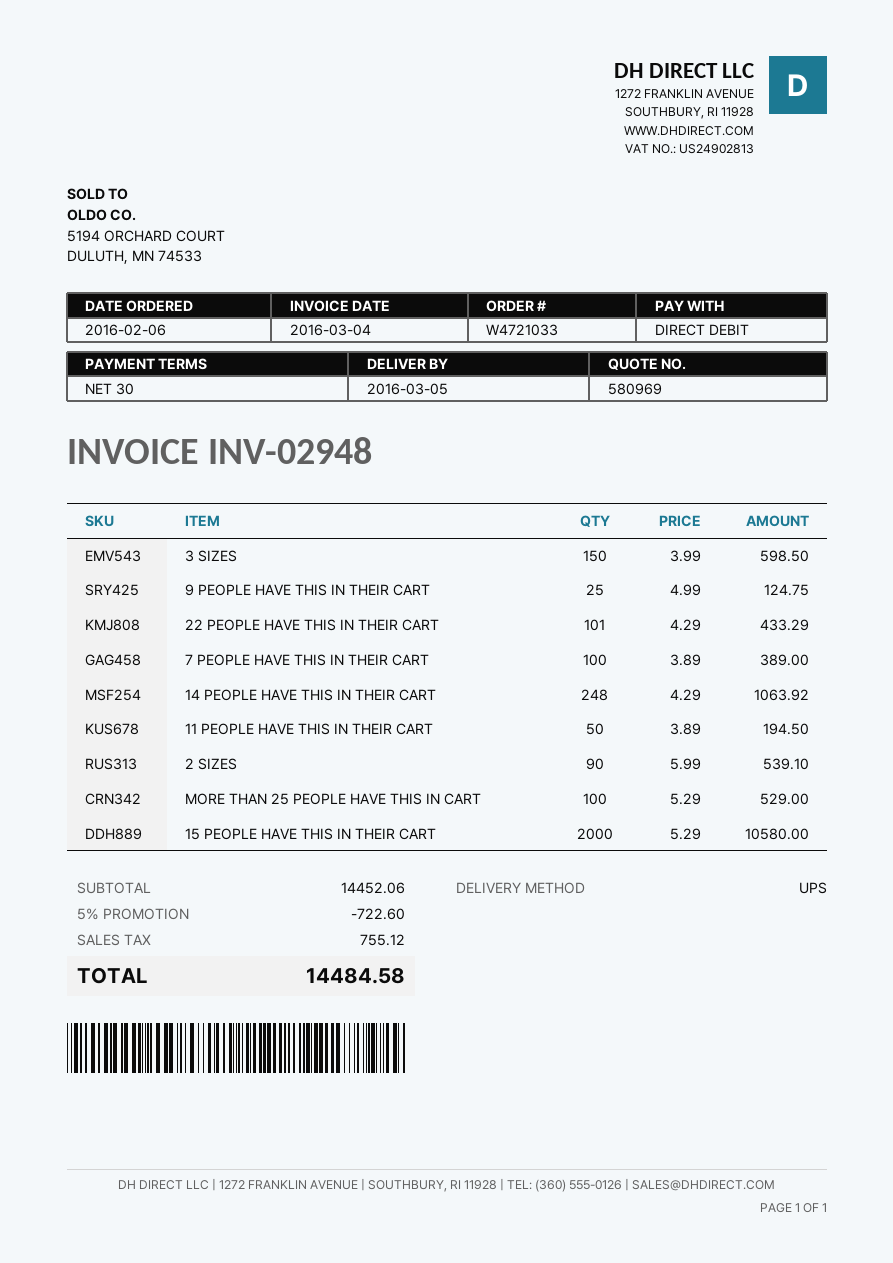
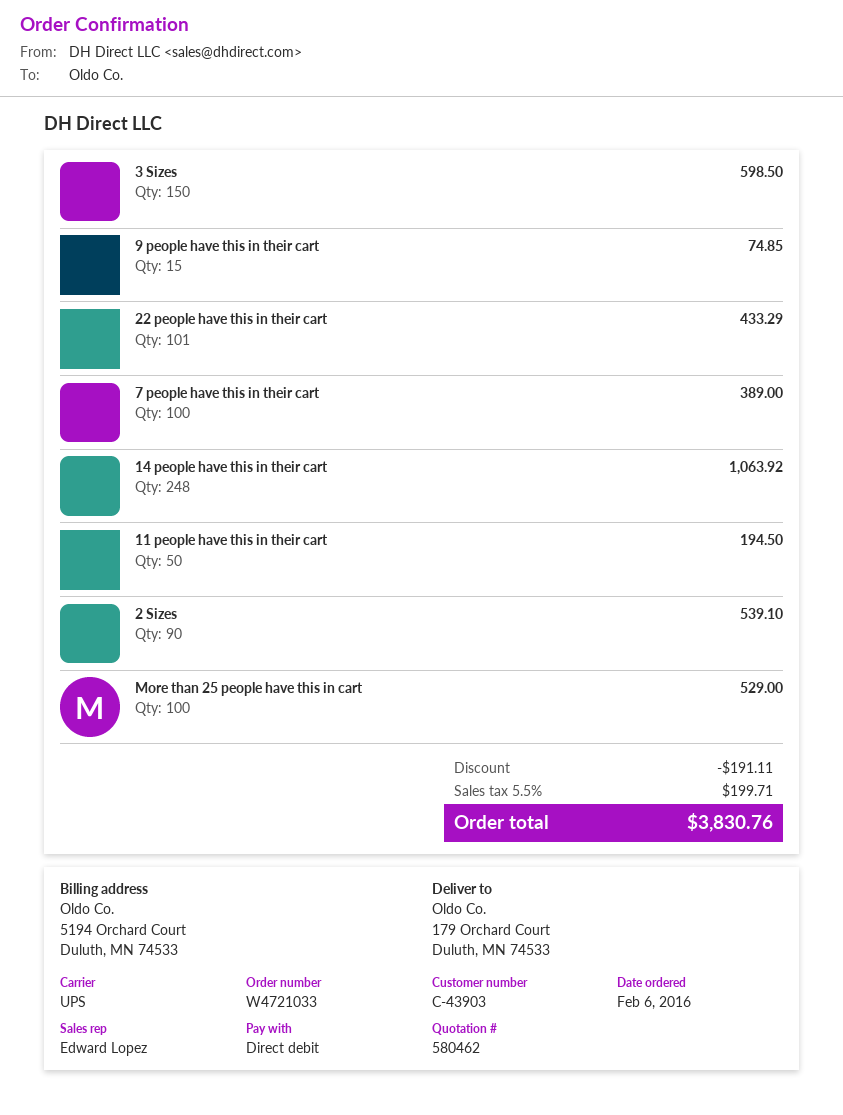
quote number: 580969 -> 580462
9 PEOPLE HAVE THIS IN THEIR CART: 25 for 124.75 -> 15 for 74.85
15 PEOPLE HAVE THIS IN THEIR CART: 2000 for 10580.00 -> none
discount: 722.60 -> 191.11
tax: 755.12 -> 199.71
total: 14484.58 -> 3830.76

